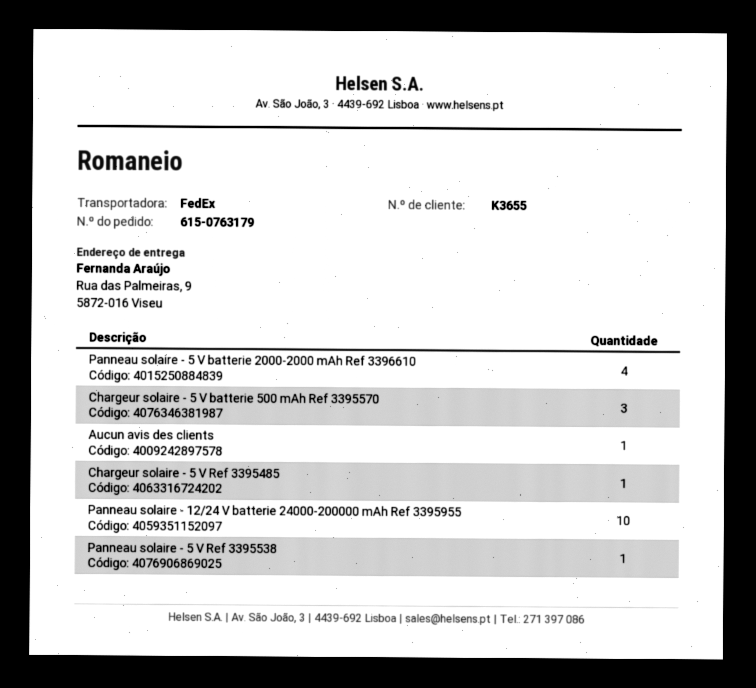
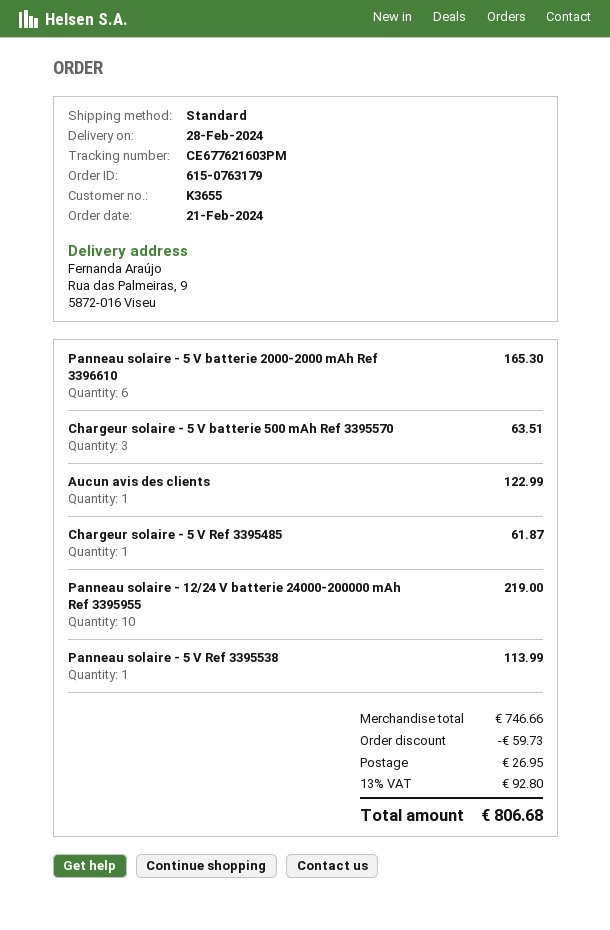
shipping method: FedEx -> standard
Panneau solaire - 5 V batterie 2000-2000 mAh Ref 3396610: 4 -> 6

